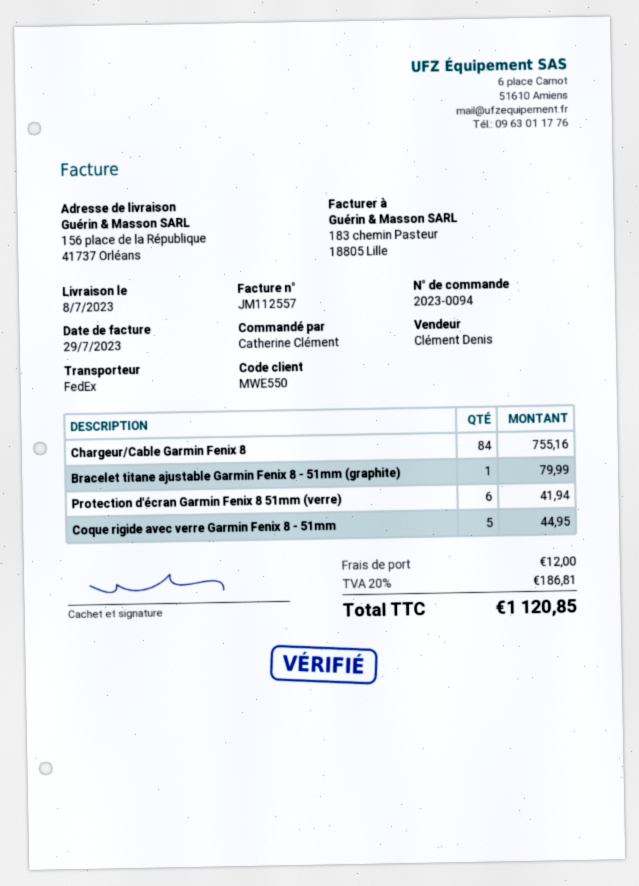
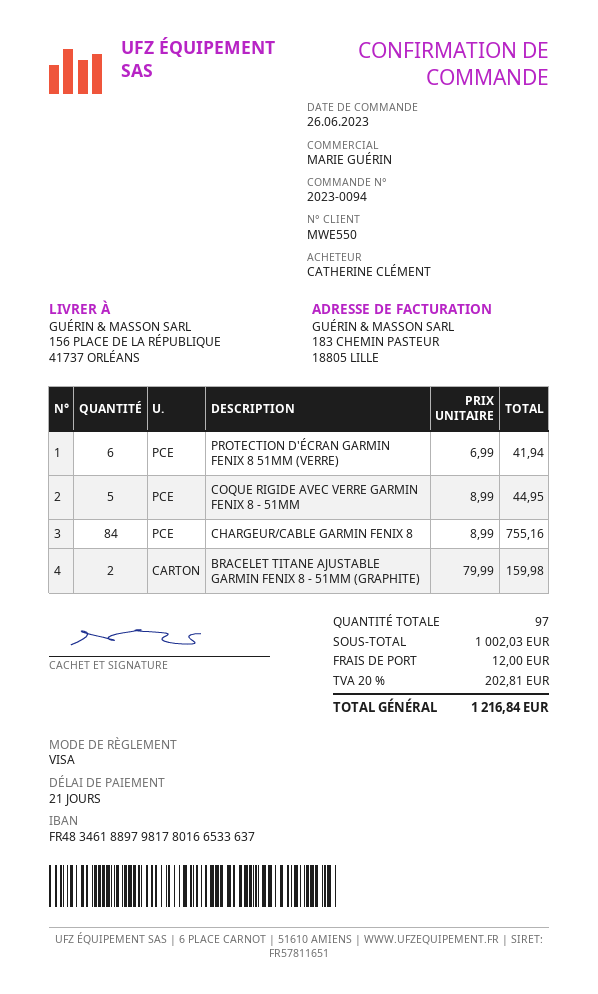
sales rep: Clément Denis -> MARIE GUÉRIN
Bracelet titane ajustable Garmin Fenix 8 - 51mm (graphite): 1 for 79.99 -> 2 for 159.98
tax: 20% = 186.81 -> 20% = 202.81
total: 1120.85 -> 1216.84

